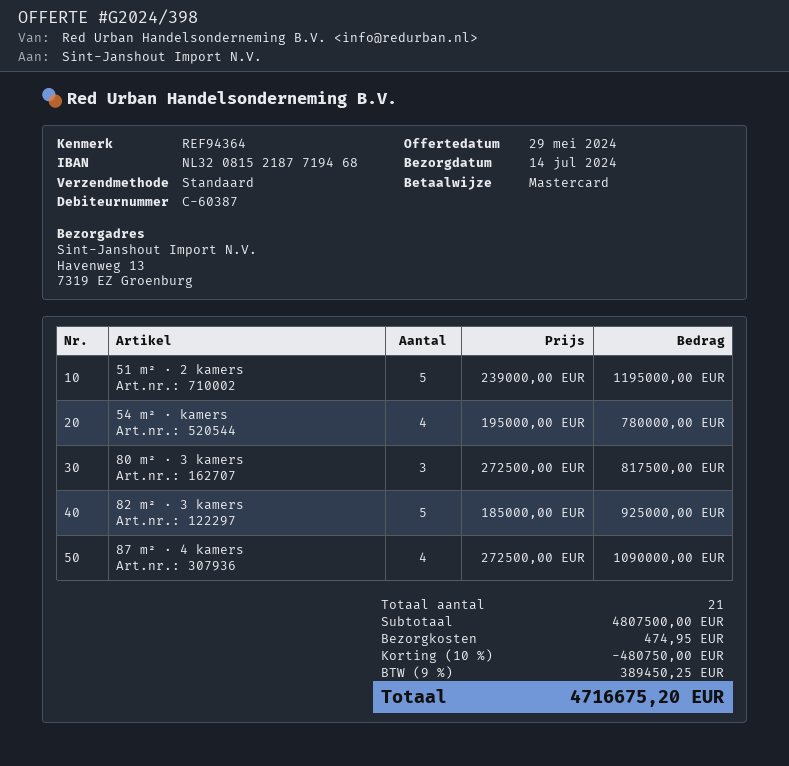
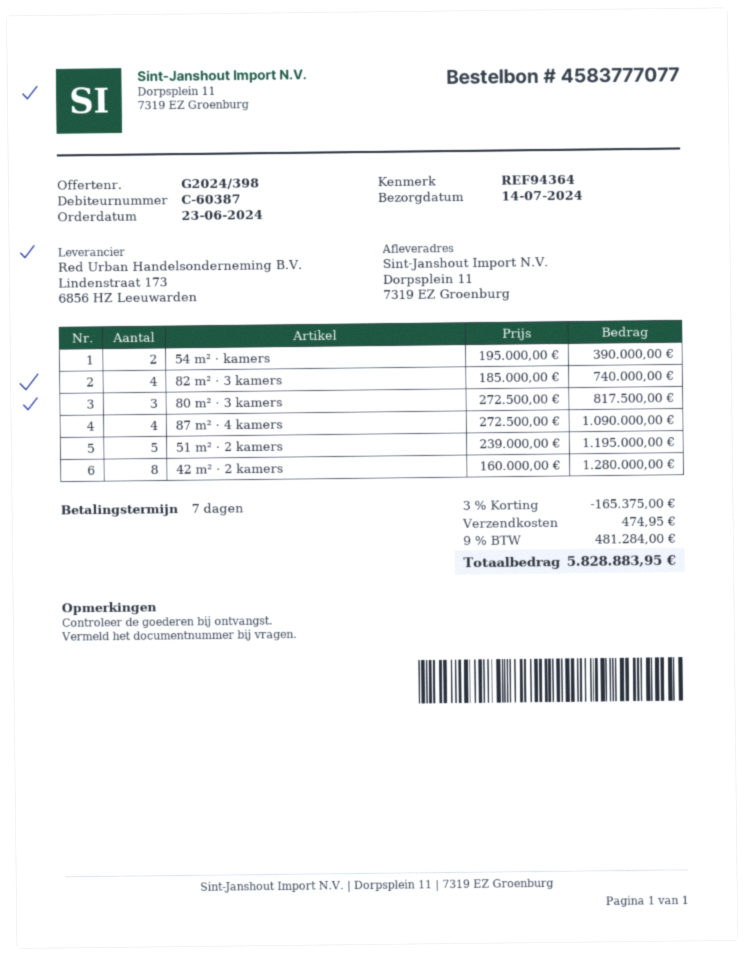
ship to: Havenweg 13, 7319 EZ Groenburg -> Dorpsplein 11, 7319 EZ Groenburg
54 m² · kamers: 4 x 195000.00 = 780000.00 -> 2 x 195000.00 = 390000.00
82 m² · 3 kamers: 5 x 185000.00 = 925000.00 -> 4 x 185000.00 = 740000.00
42 m² · 2 kamers: none -> 8 x 160000.00 = 1280000.00
discount: 10% = 480750.00 -> 3% = 165375.00
tax: 9% = 389450.25 -> 9% = 481284.00
total: 4716675.20 -> 5828883.95

